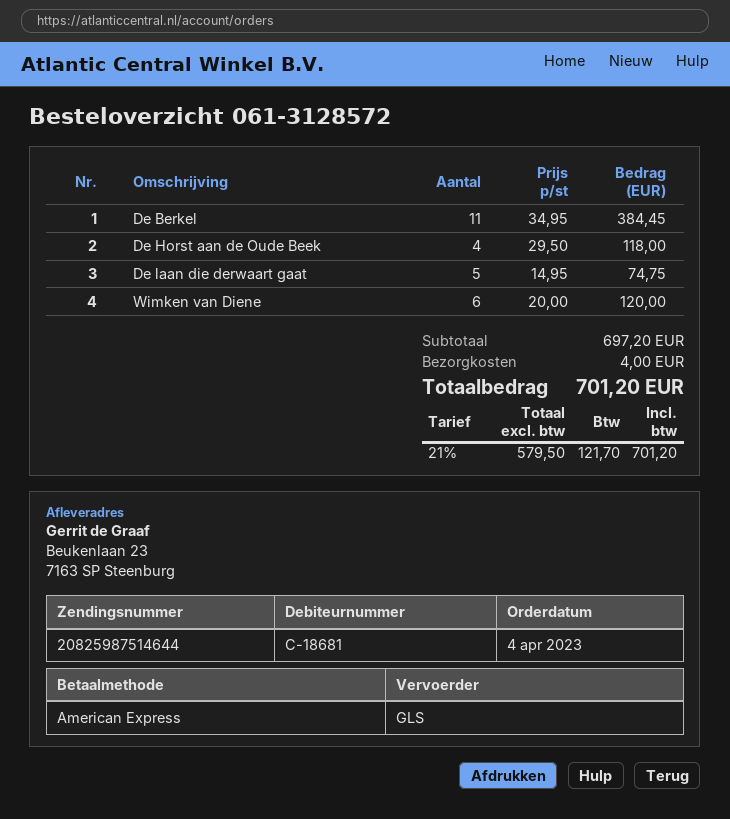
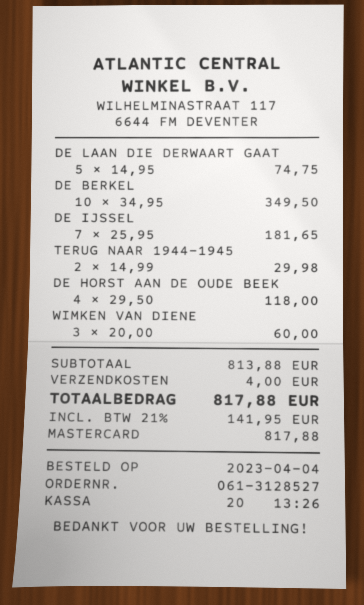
order number: 061-3128572 -> 061-3128527
payment method: American Express -> Mastercard
De Berkel: 11 x 34.95 = 384.45 -> 10 x 34.95 = 349.50
Wimken van Diene: 6 x 20.00 = 120.00 -> 3 x 20.00 = 60.00
DE IJSSEL: none -> 7 x 25.95 = 181.65
TERUG NAAR 1944-1945: none -> 2 x 14.99 = 29.98
subtotal: 697.20 -> 813.88
tax: 21% = 121.70 -> 21% = 141.95
total: 701.20 -> 817.88

